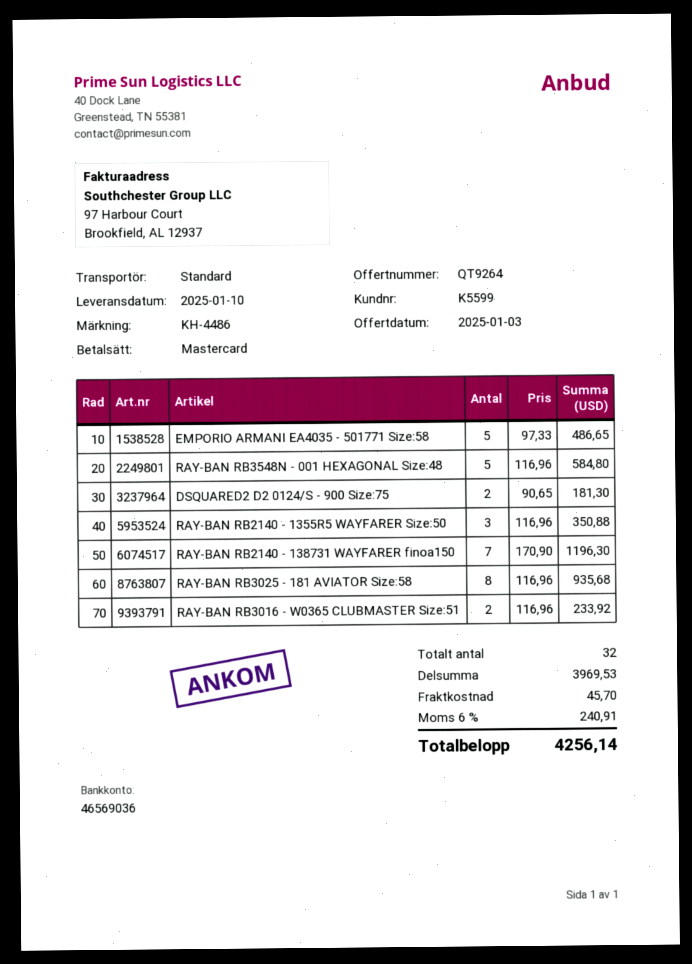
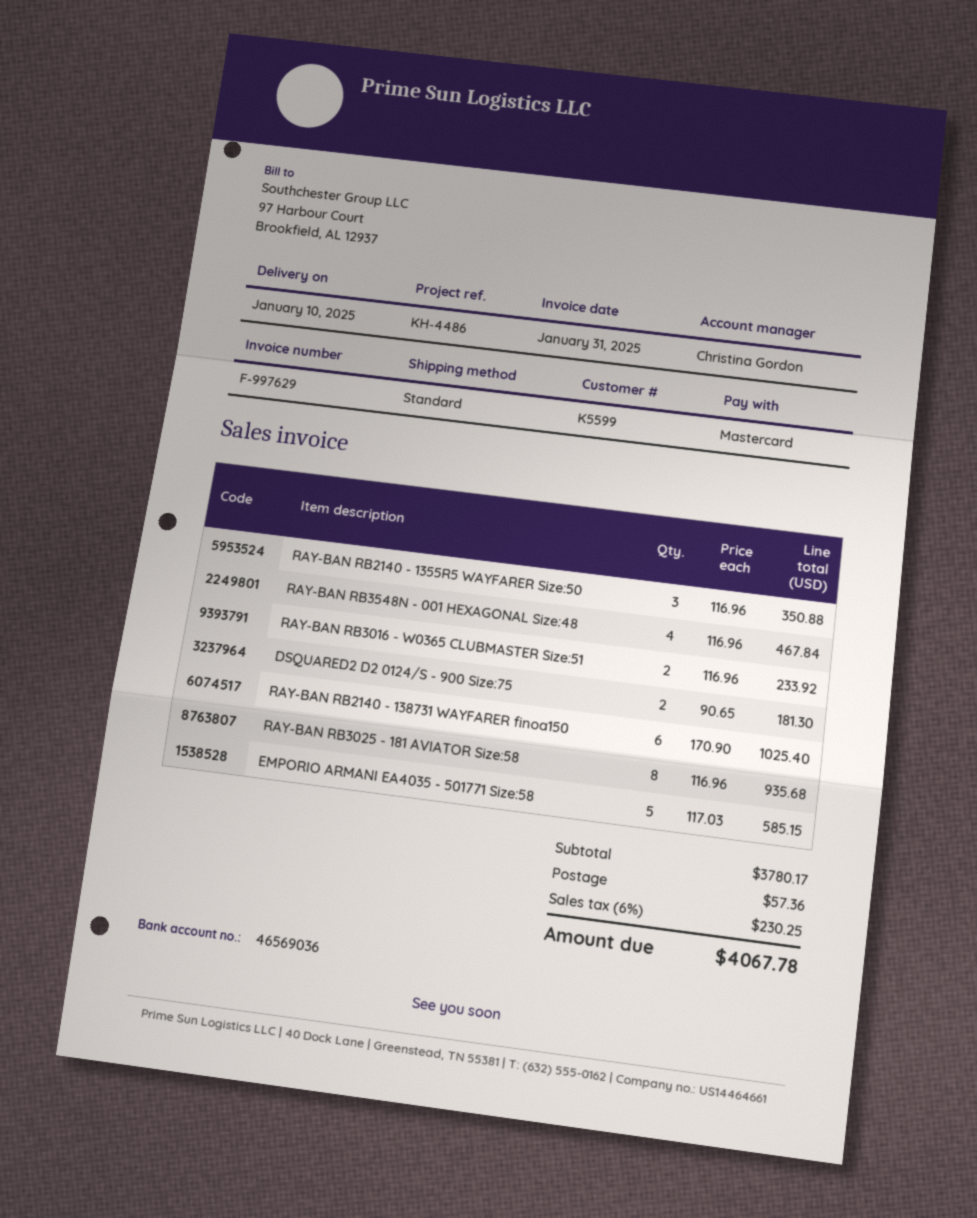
EMPORIO ARMANI EA4035 - 501771 Size:58: 5 x 97.33 = 486.65 -> 5 x 117.03 = 585.15
RAY-BAN RB3548N - 001 HEXAGONAL Size:48: 5 x 116.96 = 584.80 -> 4 x 116.96 = 467.84
RAY-BAN RB2140 - 138731 WAYFARER finoa150: 7 x 170.90 = 1196.30 -> 6 x 170.90 = 1025.40
subtotal: 3969.53 -> 3780.17
shipping: 45.70 -> 57.36
tax: 6% = 240.91 -> 6% = 230.25
total: 4256.14 -> 4067.78

